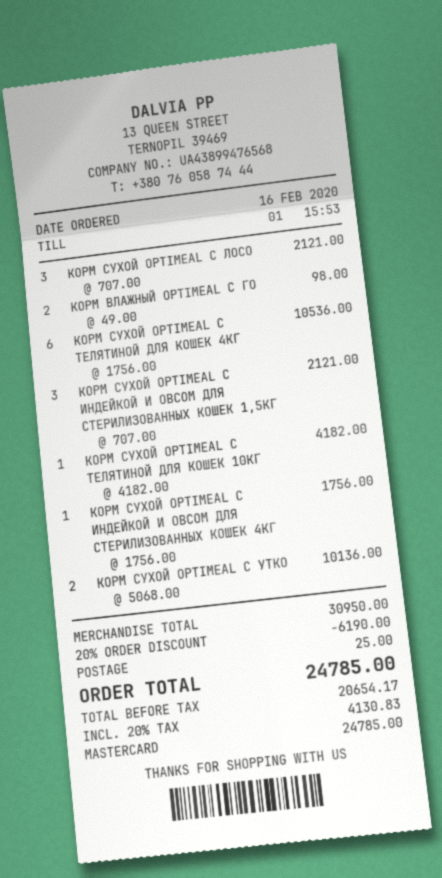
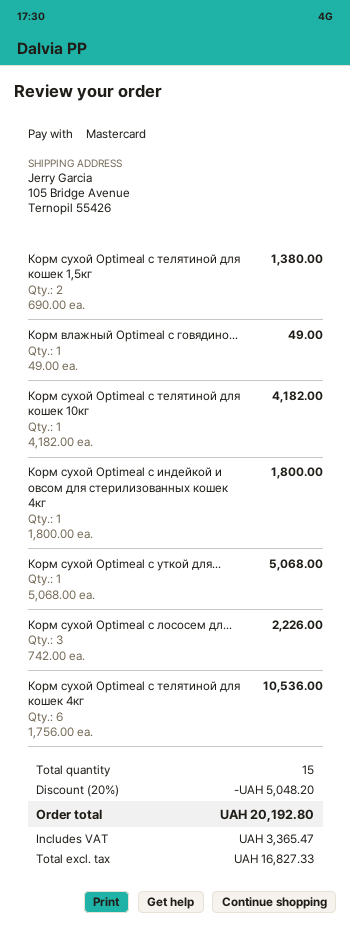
КОРМ СУХОЙ OPTIMEAL С ЛОСО: 3 x 707.00 = 2121.00 -> 3 x 742.00 = 2226.00
КОРМ ВЛАЖНЫЙ OPTIMEAL С ГО: 2 x 49.00 = 98.00 -> 1 x 49.00 = 49.00
КОРМ СУХОЙ OPTIMEAL С ИНДЕЙКОЙ И ОВСОМ ДЛЯ СТЕРИЛИЗОВАННЫХ КОШЕК 1,5КГ: 3 x 707.00 = 2121.00 -> none
КОРМ СУХОЙ OPTIMEAL С ИНДЕЙКОЙ И ОВСОМ ДЛЯ СТЕРИЛИЗОВАННЫХ КОШЕК 4КГ: 1 x 1756.00 = 1756.00 -> 1 x 1800.00 = 1800.00
КОРМ СУХОЙ OPTIMEAL С УТКО: 2 x 5068.00 = 10136.00 -> 1 x 5068.00 = 5068.00
Корм сухой Optimeal с телятиной для кошек 1,5кг: none -> 2 x 690.00 = 1380.00
discount: 20% = 6190.00 -> 20% = 5048.20
shipping: 25.00 -> none
net: 20654.17 -> 16827.33
tax: 4130.83 -> 3365.47
total: 24785.00 -> 20192.80

